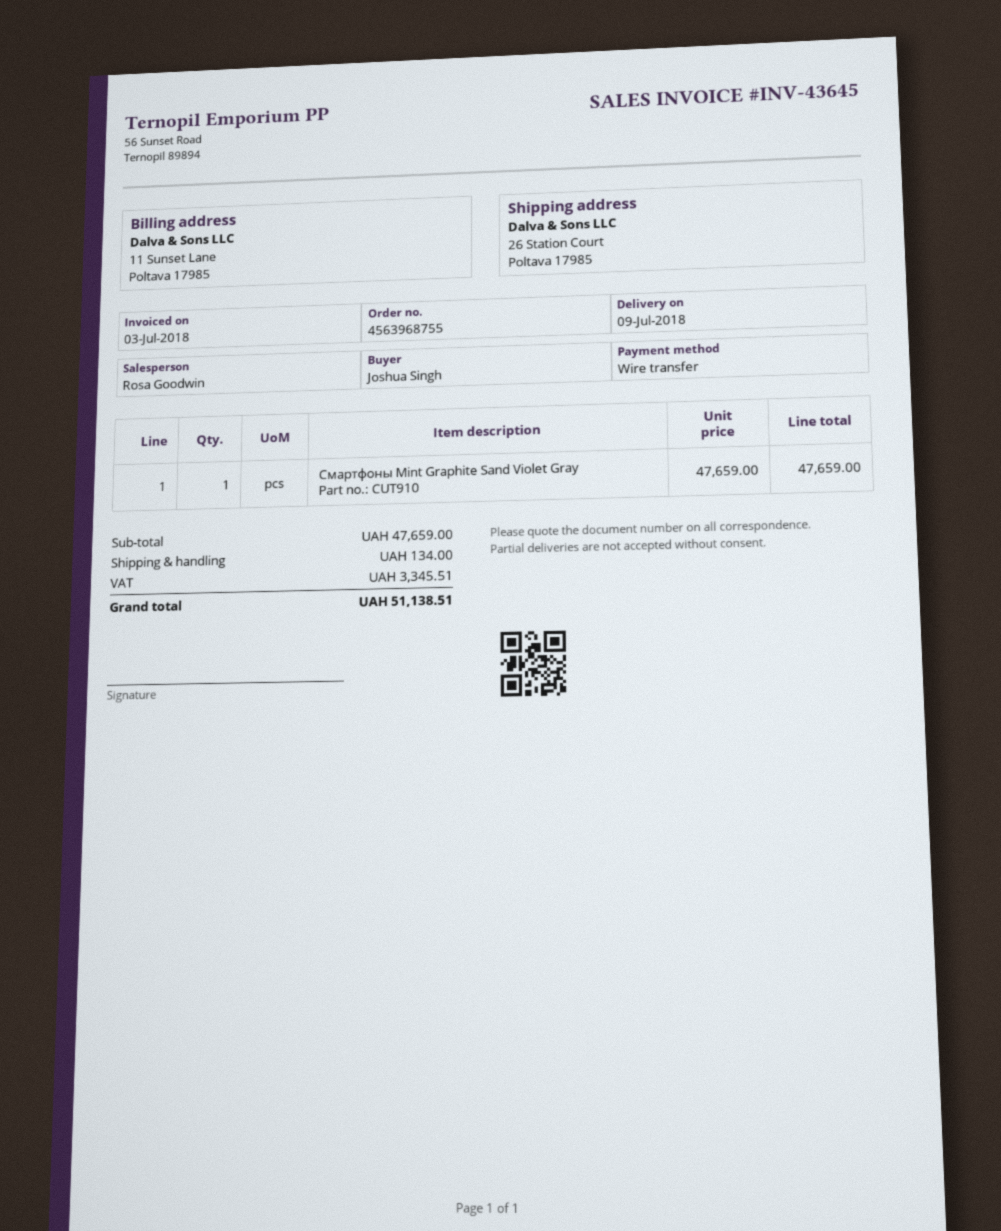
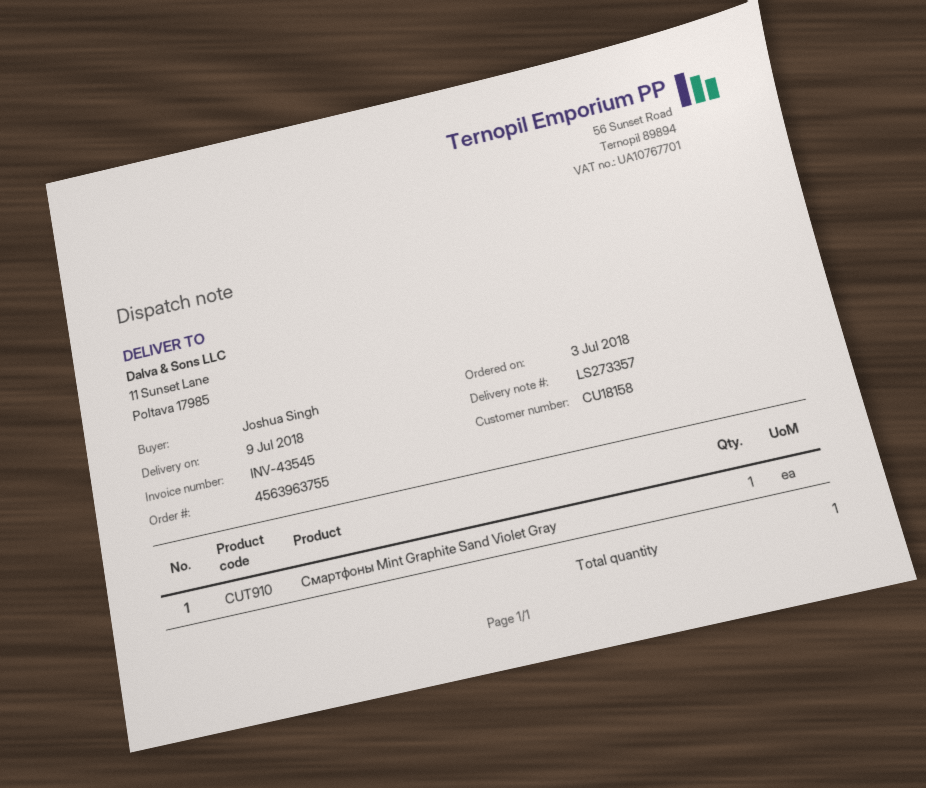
order number: 4563968755 -> 4563963755
invoice number: INV-43645 -> INV-43545
ship to: 26 Station Court, Poltava 17985 -> 11 Sunset Lane, Poltava 17985

